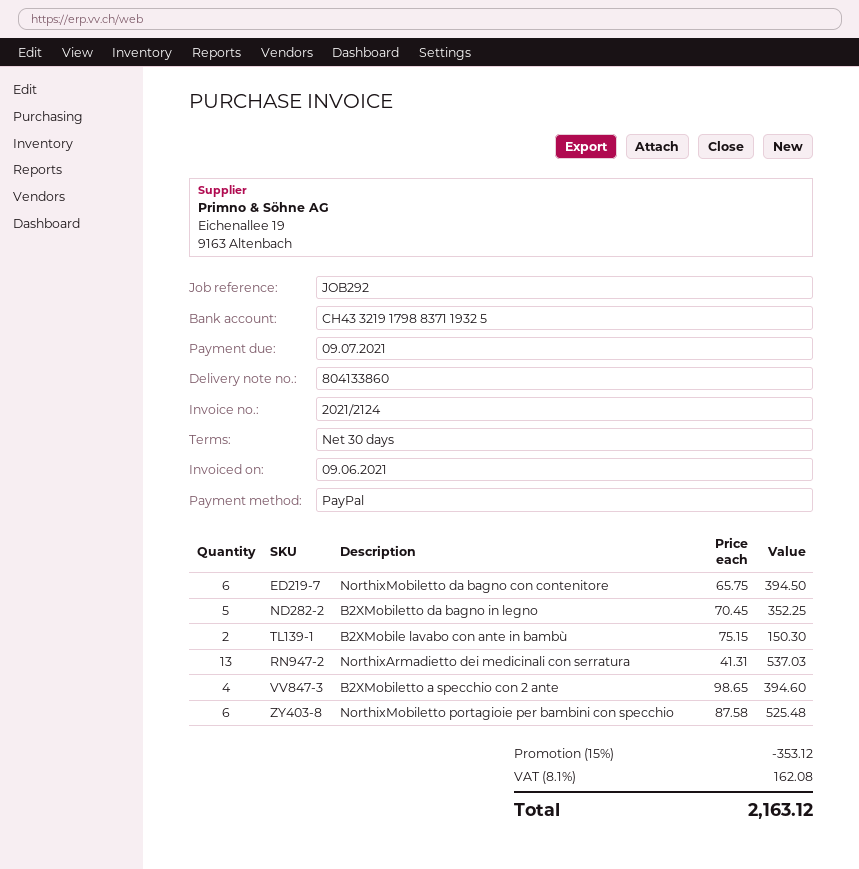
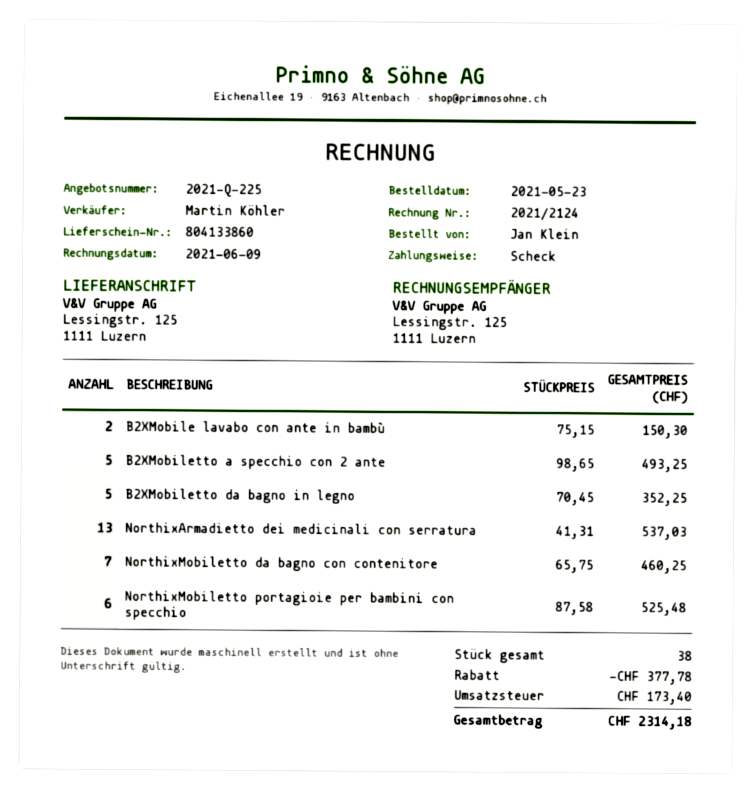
payment method: PayPal -> cheque
NorthixMobiletto da bagno con contenitore: 6 x 65.75 = 394.50 -> 7 x 65.75 = 460.25
B2XMobiletto a specchio con 2 ante: 4 x 98.65 = 394.60 -> 5 x 98.65 = 493.25
discount: 353.12 -> 377.78
tax: 162.08 -> 173.40
total: 2163.12 -> 2314.18

